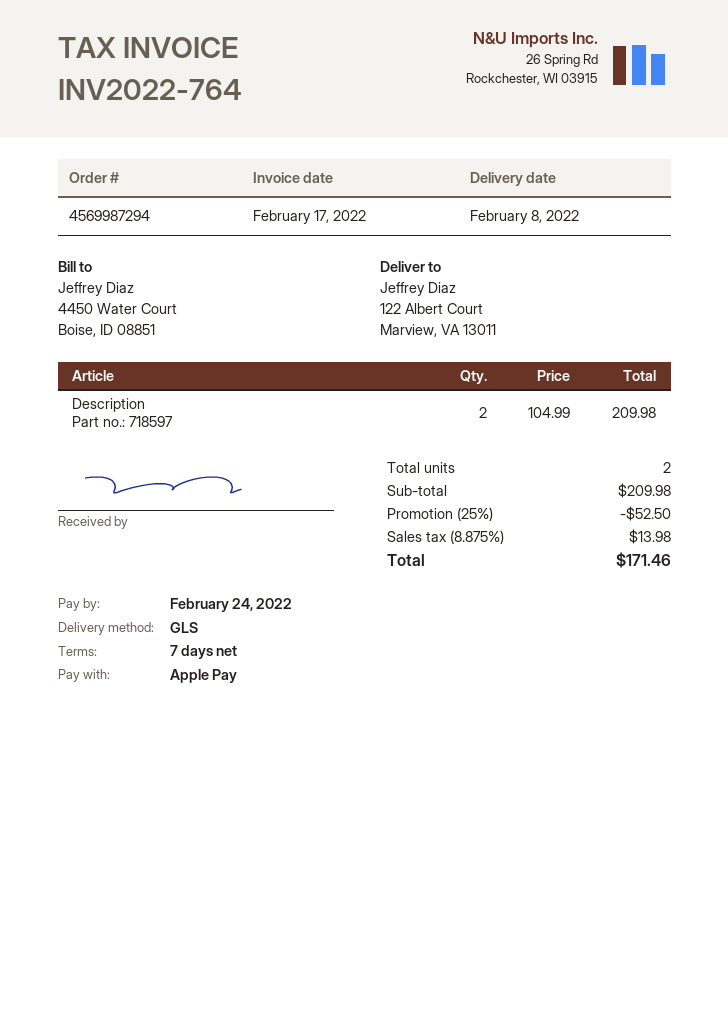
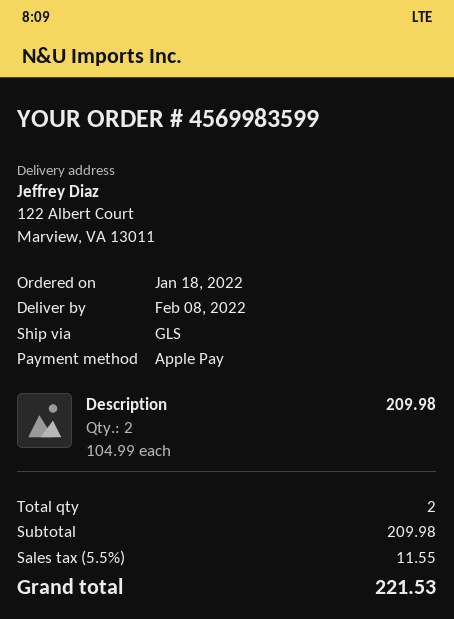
order number: 4569987294 -> 4569983599
discount: 25% = 52.50 -> none
tax: 8.875% = 13.98 -> 5.5% = 11.55
total: 171.46 -> 221.53

